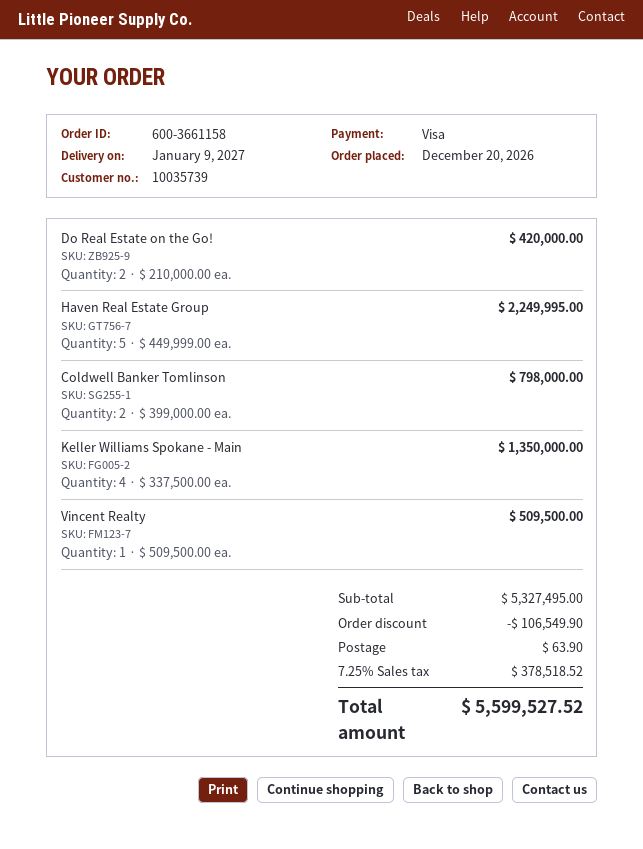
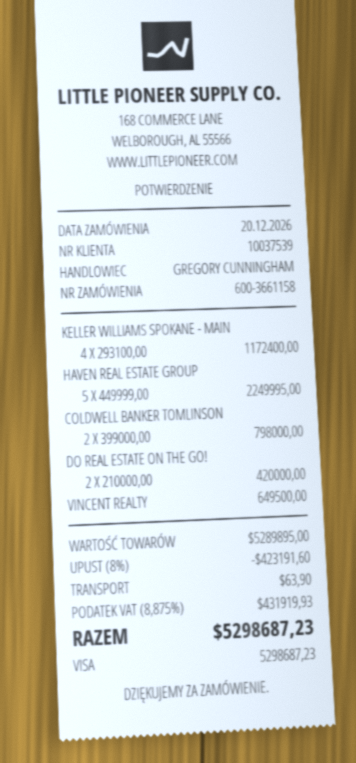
customer number: 10035739 -> 10037539
Keller Williams Spokane - Main: 4 x 337500.00 = 1350000.00 -> 4 x 293100.00 = 1172400.00
Vincent Realty: 1 x 509500.00 = 509500.00 -> 1 x 649500.00 = 649500.00
subtotal: 5327495.00 -> 5289895.00
discount: 106549.90 -> 423191.60
tax: 7.25% = 378518.52 -> 8.875% = 431919.93
total: 5599527.52 -> 5298687.23

